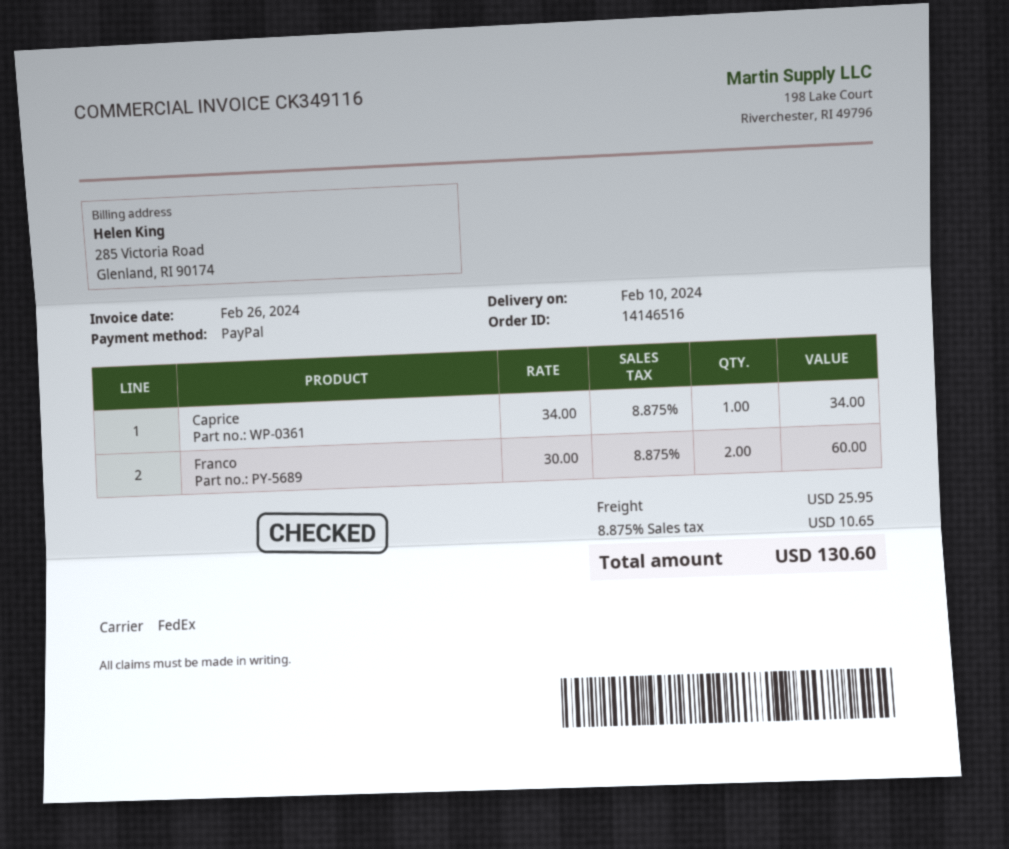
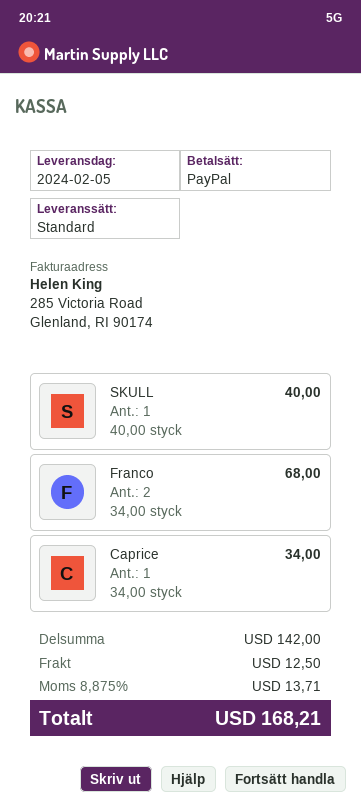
delivery date: 2024-02-10 -> 2024-02-05
shipping method: FedEx -> standard
Franco: 2 x 30.00 = 60.00 -> 2 x 34.00 = 68.00
SKULL: none -> 1 x 40.00 = 40.00
shipping: 25.95 -> 12.50
tax: 8.875% = 10.65 -> 8.875% = 13.71
total: 130.60 -> 168.21

